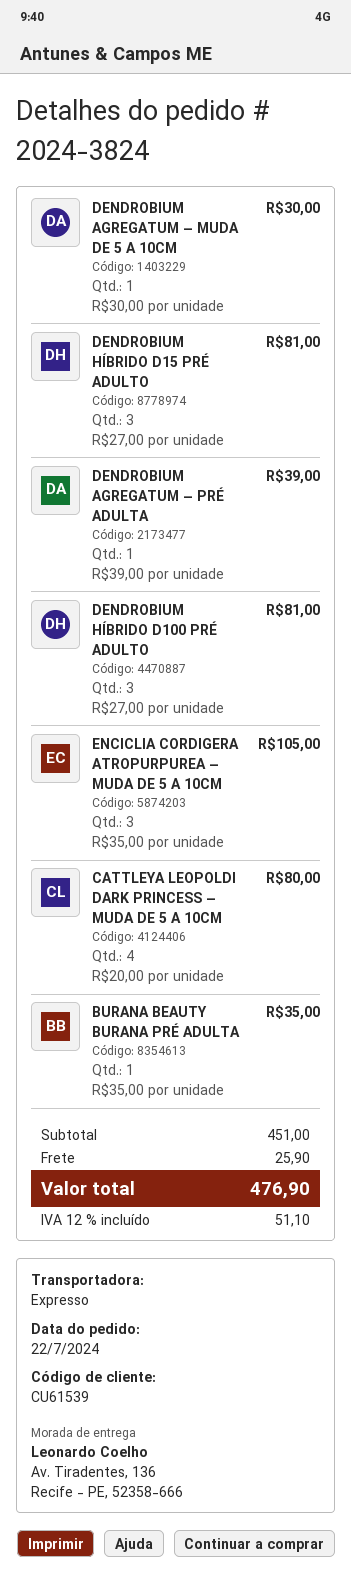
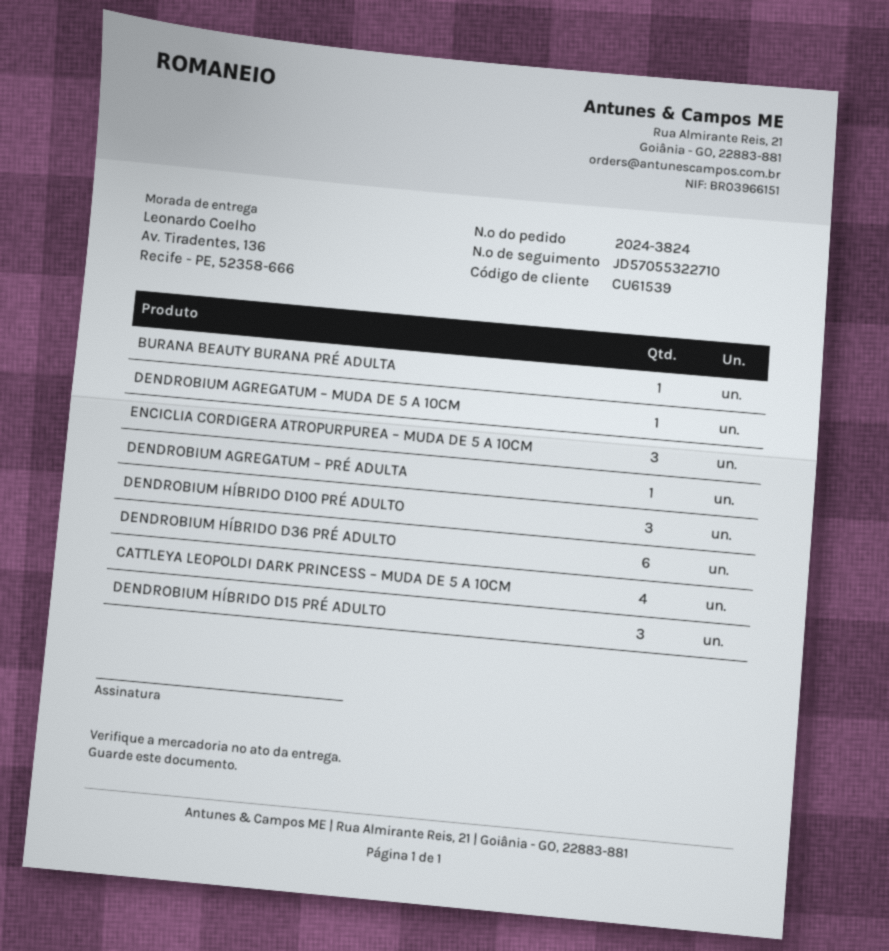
DENDROBIUM HÍBRIDO D36 PRÉ ADULTO: none -> 6

